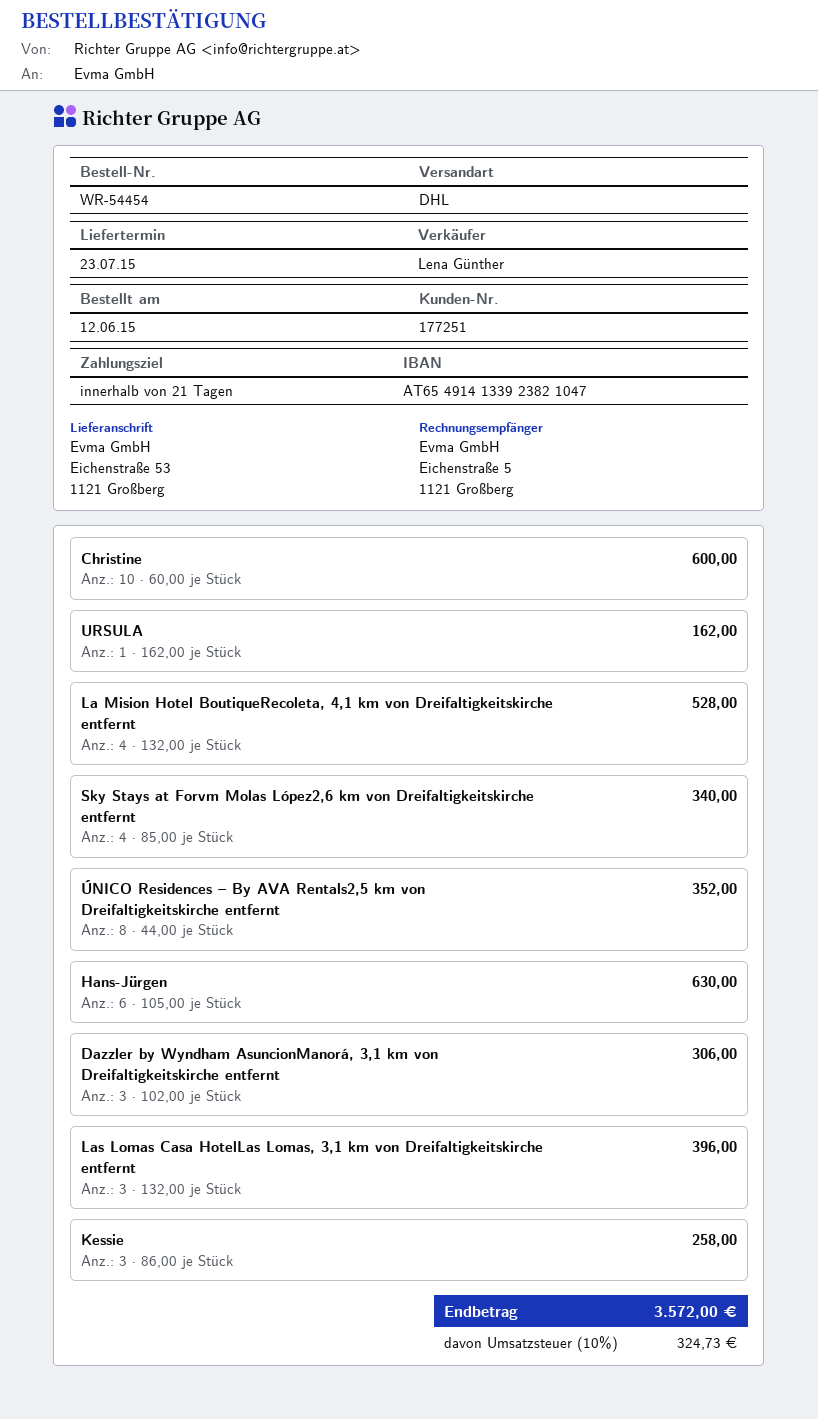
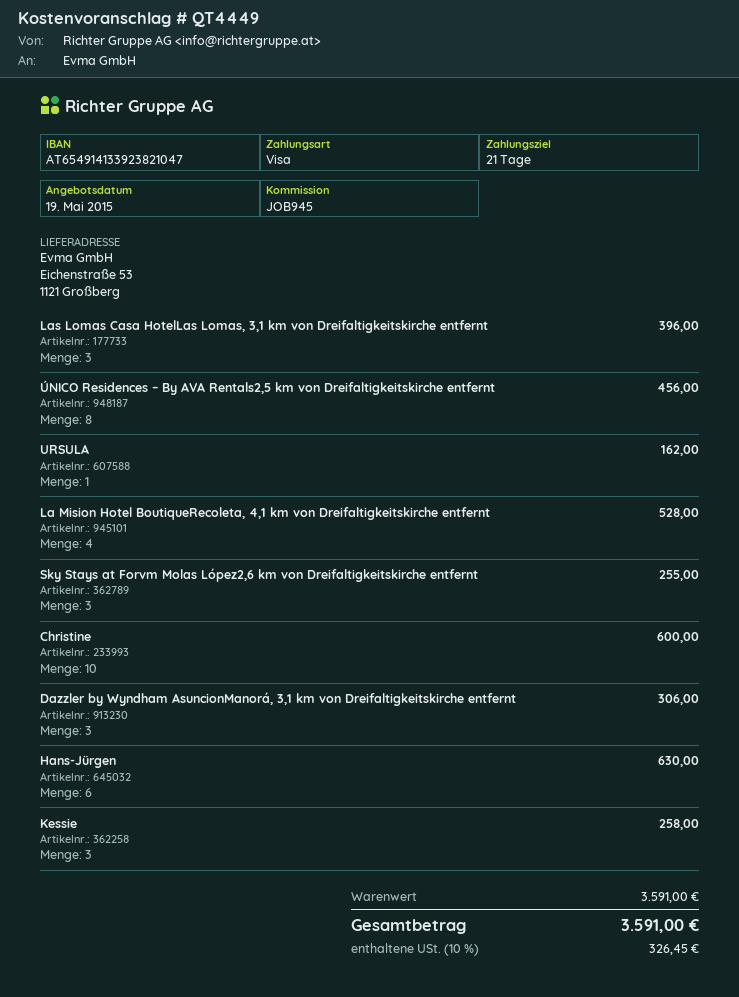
Sky Stays at Forvm Molas López2,6 km von Dreifaltigkeitskirche entfernt: 4 for 340.00 -> 3 for 255.00
ÚNICO Residences – By AVA Rentals2,5 km von Dreifaltigkeitskirche entfernt: 8 for 352.00 -> 8 for 456.00
tax: 10% = 324.73 -> 10% = 326.45
total: 3572.00 -> 3591.00

